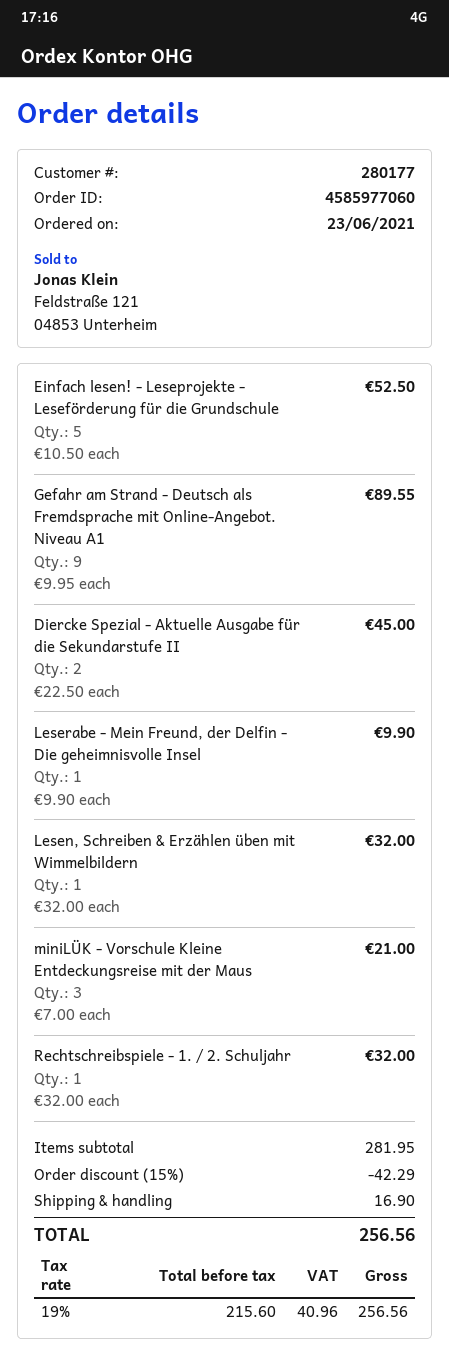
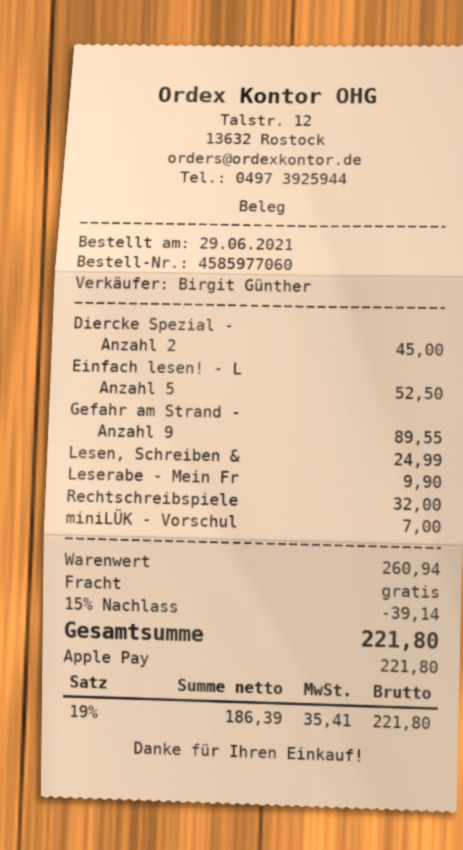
order date: 2021-06-23 -> 2021-06-29
Lesen, Schreiben & Erzählen üben mit Wimmelbildern: 1 for 32.00 -> 1 for 24.99
miniLÜK - Vorschule Kleine Entdeckungsreise mit der Maus: 3 for 21.00 -> 1 for 7.00
subtotal: 281.95 -> 260.94
discount: 15% = 42.29 -> 15% = 39.14
shipping: 16.90 -> 0.00
net: 215.60 -> 186.39
tax: 19% = 40.96 -> 19% = 35.41
total: 256.56 -> 221.80

